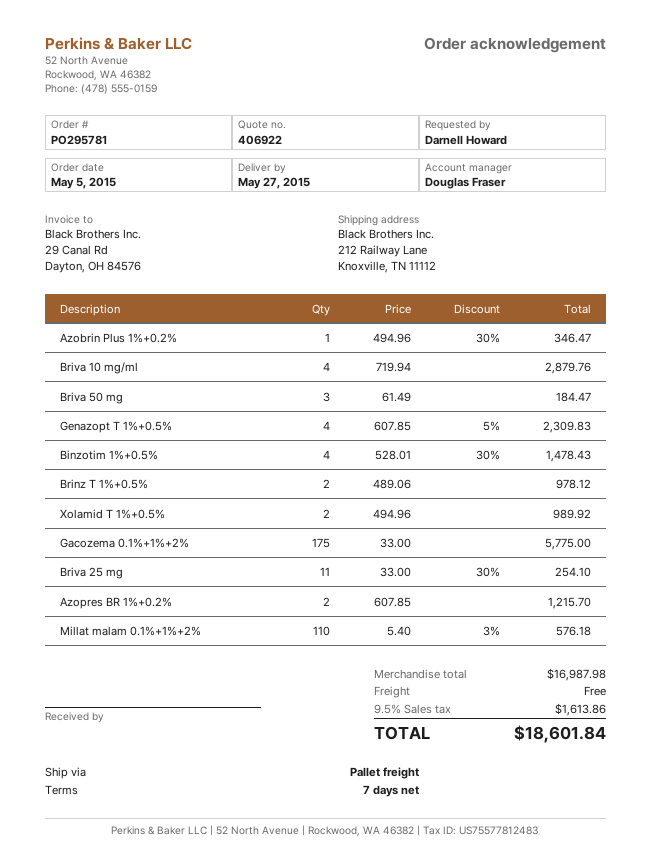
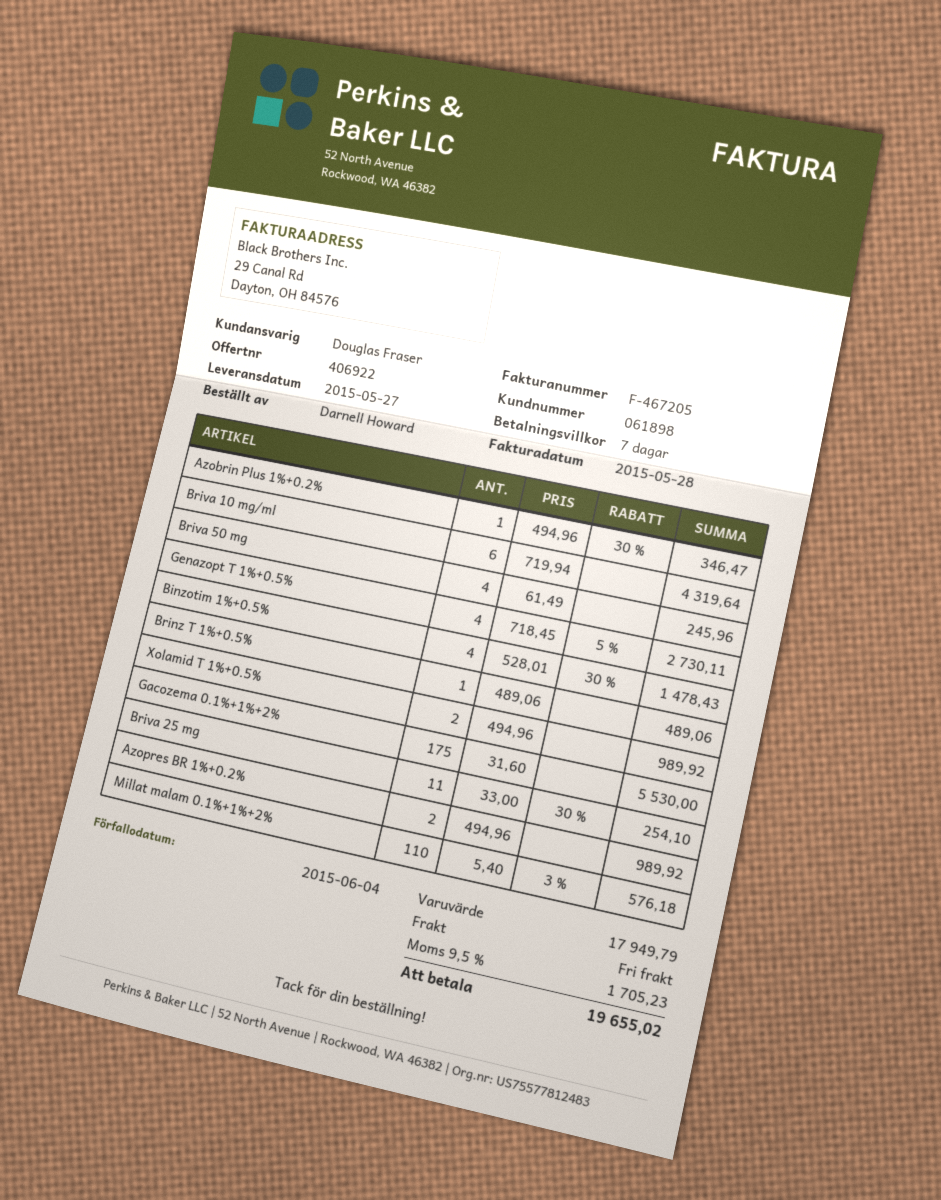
Briva 10 mg/ml: 4 x 719.94 = 2879.76 -> 6 x 719.94 = 4319.64
Briva 50 mg: 3 x 61.49 = 184.47 -> 4 x 61.49 = 245.96
Genazopt T 1%+0.5%: 4 x 607.85 - 5% = 2309.83 -> 4 x 718.45 - 5% = 2730.11
Brinz T 1%+0.5%: 2 x 489.06 = 978.12 -> 1 x 489.06 = 489.06
Gacozema 0.1%+1%+2%: 175 x 33.00 = 5775.00 -> 175 x 31.60 = 5530.00
Azopres BR 1%+0.2%: 2 x 607.85 = 1215.70 -> 2 x 494.96 = 989.92
subtotal: 16987.98 -> 17949.79
tax: 9.5% = 1613.86 -> 9.5% = 1705.23
total: 18601.84 -> 19655.02

